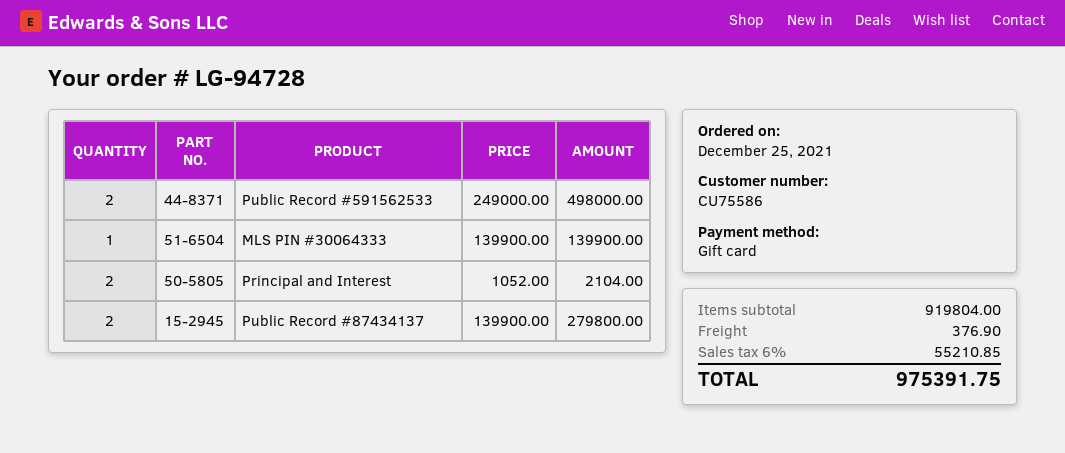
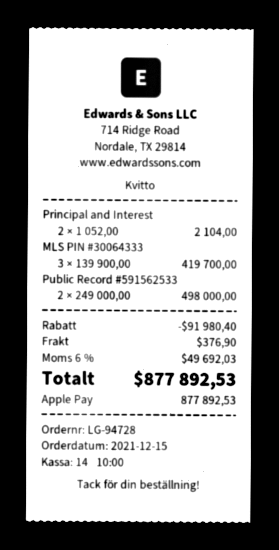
order date: 2021-12-25 -> 2021-12-15
payment method: gift card -> Apple Pay
MLS PIN #30064333: 1 x 139900.00 = 139900.00 -> 3 x 139900.00 = 419700.00
Public Record #87434137: 2 x 139900.00 = 279800.00 -> none
discount: none -> 91980.40
tax: 6% = 55210.85 -> 6% = 49692.03
total: 975391.75 -> 877892.53

